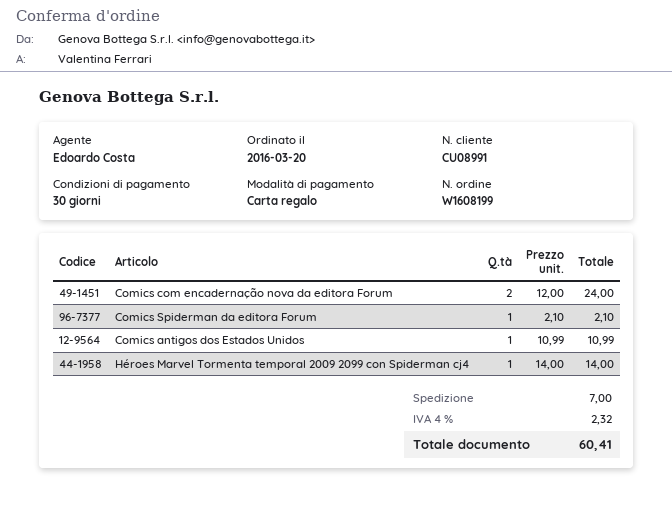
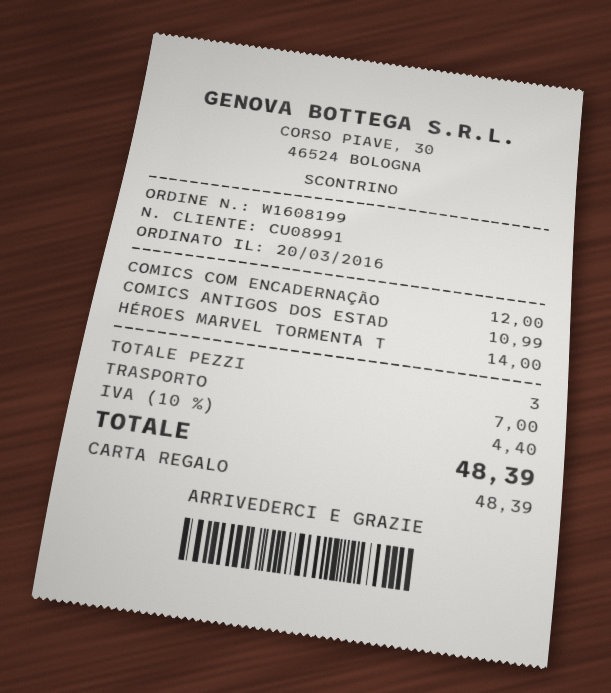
Comics com encadernação nova da editora Forum: 2 x 12.00 = 24.00 -> 1 x 12.00 = 12.00
Comics Spiderman da editora Forum: 1 x 2.10 = 2.10 -> none
tax: 4% = 2.32 -> 10% = 4.40
total: 60.41 -> 48.39

